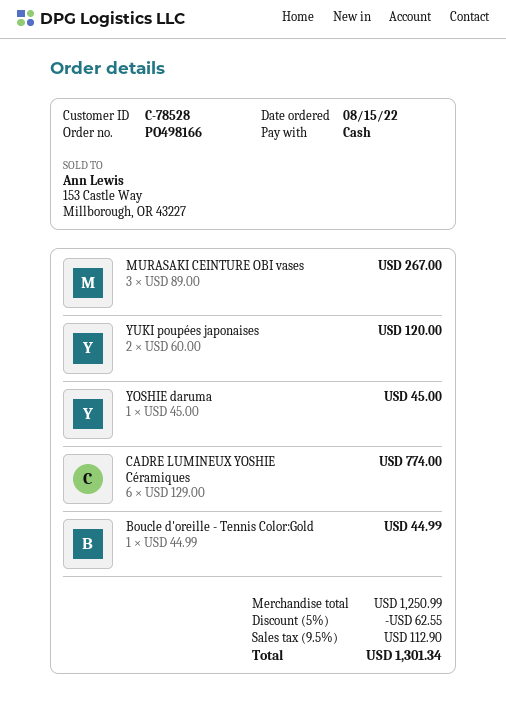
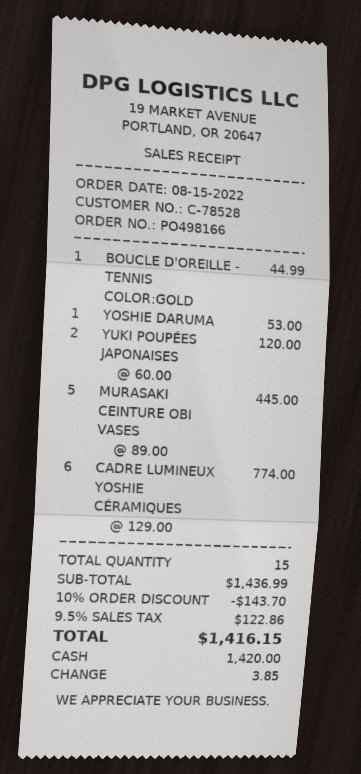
MURASAKI CEINTURE OBI vases: 3 x 89.00 = 267.00 -> 5 x 89.00 = 445.00
YOSHIE daruma: 1 x 45.00 = 45.00 -> 1 x 53.00 = 53.00
subtotal: 1250.99 -> 1436.99
discount: 5% = 62.55 -> 10% = 143.70
tax: 9.5% = 112.90 -> 9.5% = 122.86
total: 1301.34 -> 1416.15

